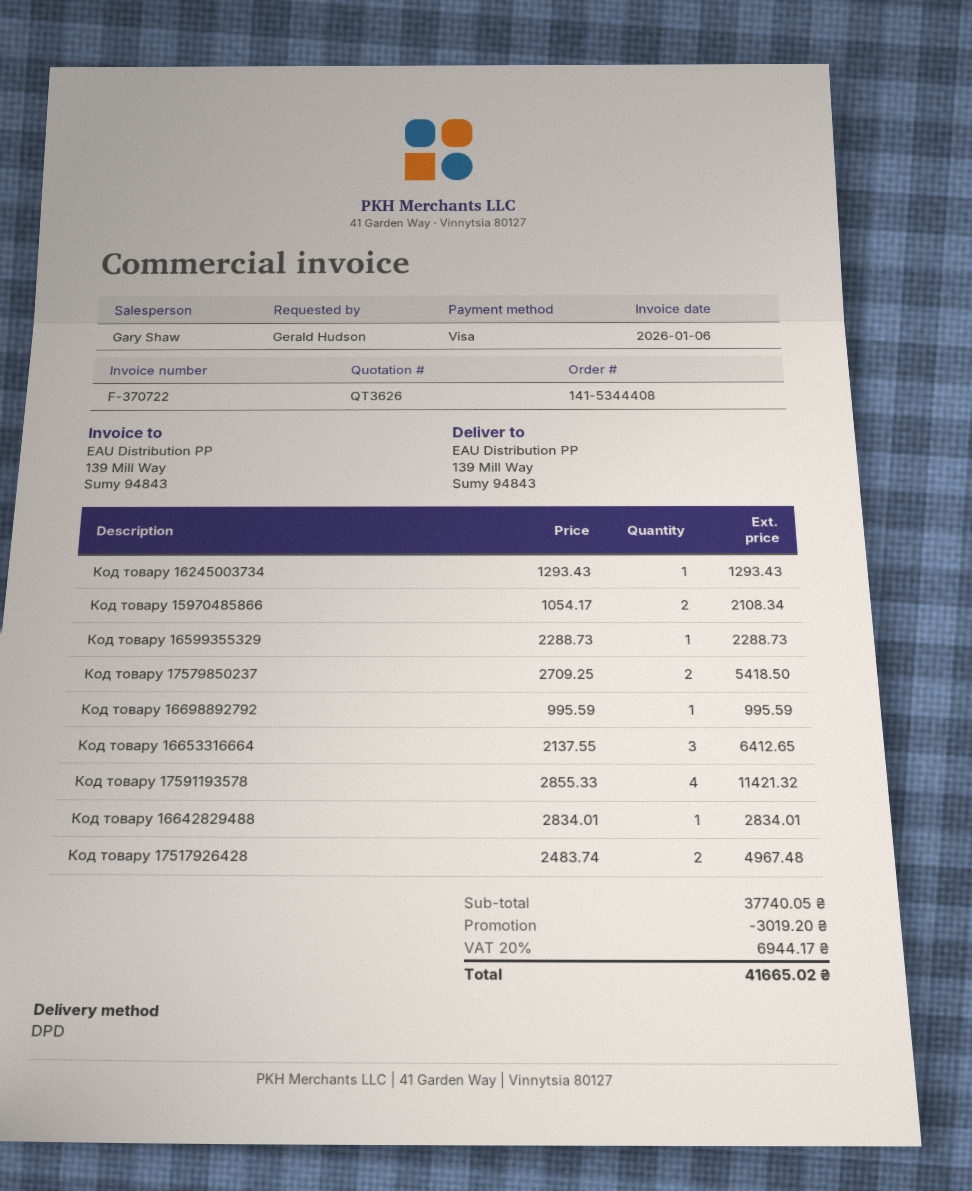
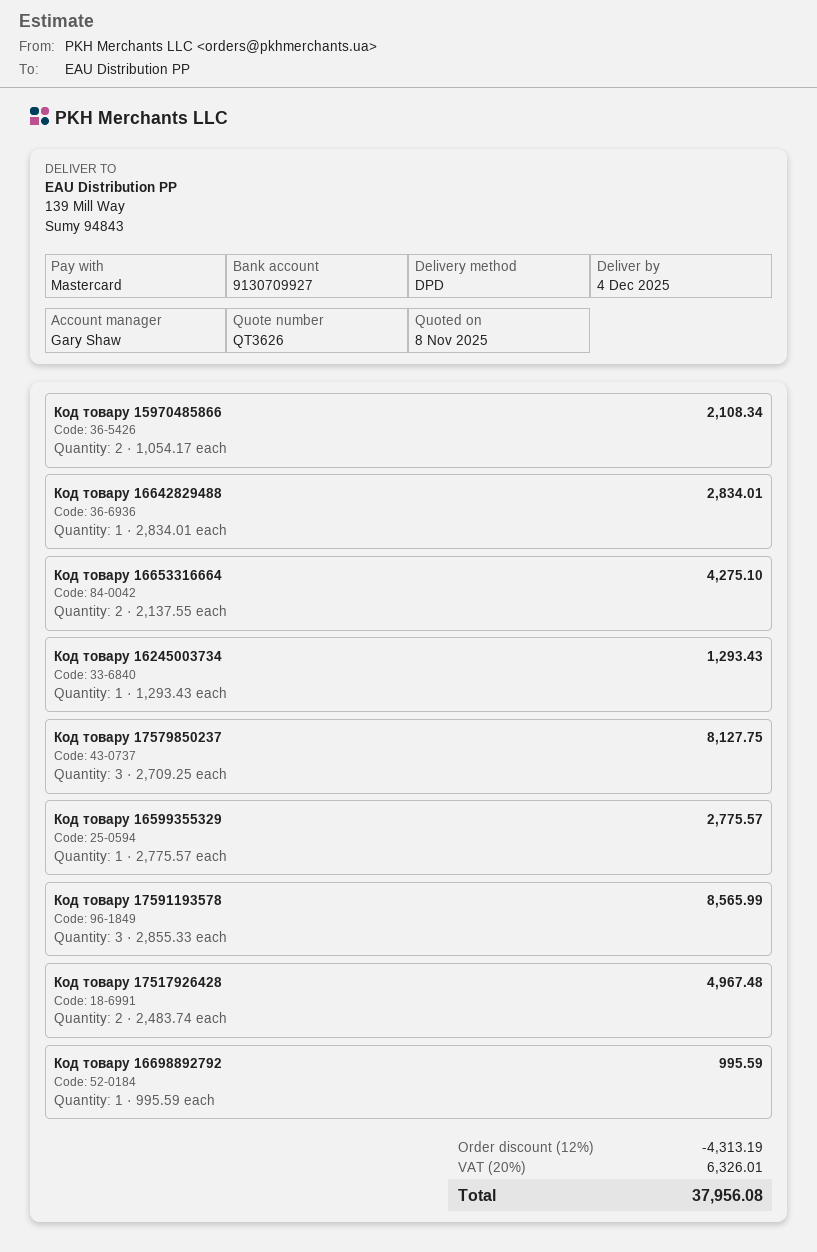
payment method: Visa -> Mastercard
Код товару 16599355329: 1 x 2288.73 = 2288.73 -> 1 x 2775.57 = 2775.57
Код товару 17579850237: 2 x 2709.25 = 5418.50 -> 3 x 2709.25 = 8127.75
Код товару 16653316664: 3 x 2137.55 = 6412.65 -> 2 x 2137.55 = 4275.10
Код товару 17591193578: 4 x 2855.33 = 11421.32 -> 3 x 2855.33 = 8565.99
discount: 3019.20 -> 4313.19
tax: 20% = 6944.17 -> 20% = 6326.01
total: 41665.02 -> 37956.08

